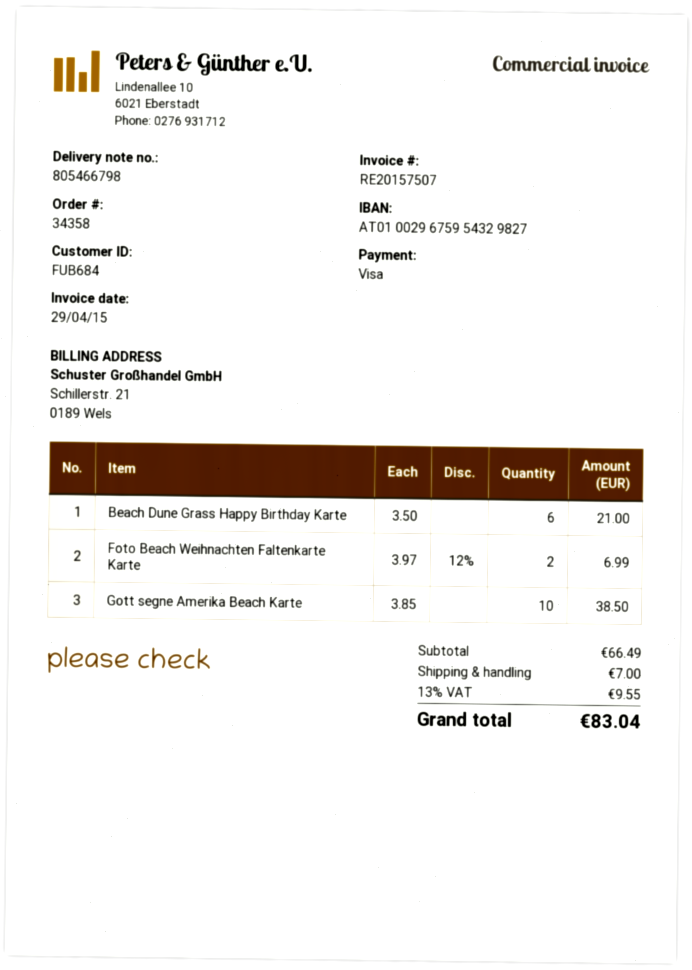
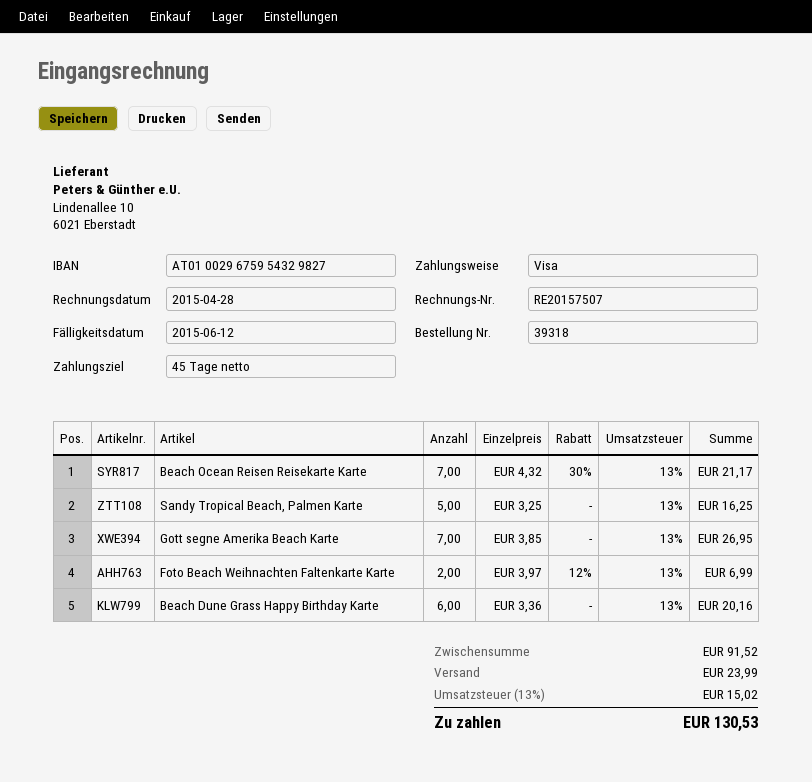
order number: 34358 -> 39318
invoice date: 2015-04-29 -> 2015-04-28
Beach Dune Grass Happy Birthday Karte: 6 x 3.50 = 21.00 -> 6 x 3.36 = 20.16
Gott segne Amerika Beach Karte: 10 x 3.85 = 38.50 -> 7 x 3.85 = 26.95
Beach Ocean Reisen Reisekarte Karte: none -> 7 x 4.32 - 30% = 21.17
Sandy Tropical Beach, Palmen Karte: none -> 5 x 3.25 = 16.25
subtotal: 66.49 -> 91.52
shipping: 7.00 -> 23.99
tax: 13% = 9.55 -> 13% = 15.02
total: 83.04 -> 130.53

